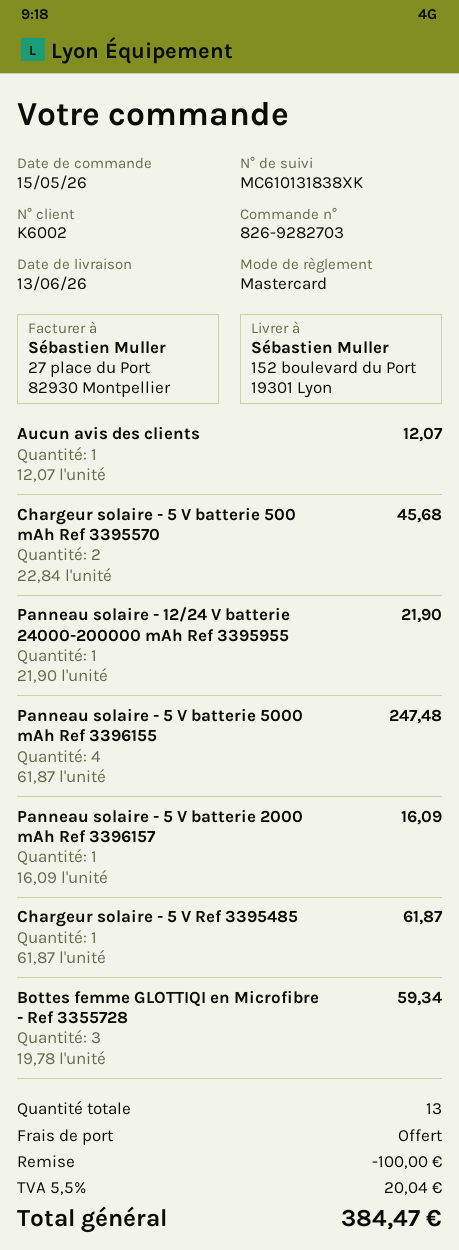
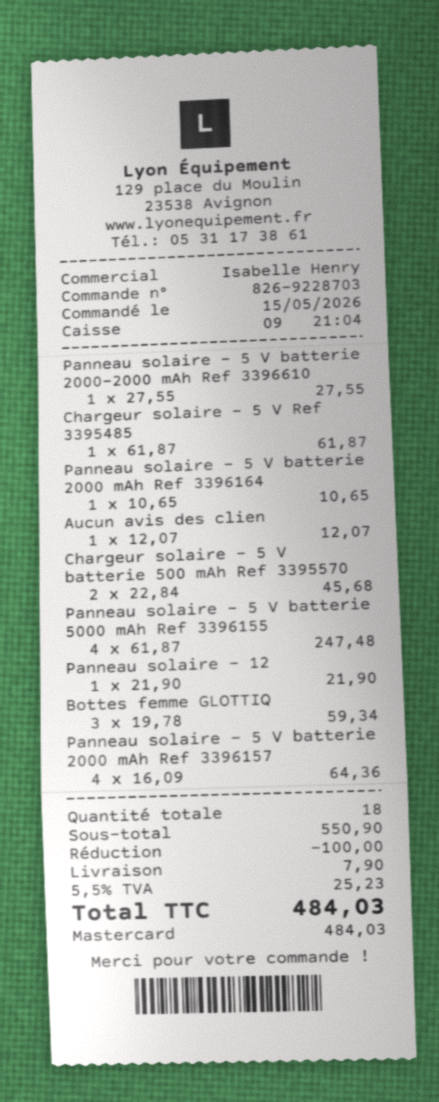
order number: 826-9282703 -> 826-9228703
Panneau solaire - 5 V batterie 2000 mAh Ref 3396157: 1 x 16.09 = 16.09 -> 4 x 16.09 = 64.36
Panneau solaire - 5 V batterie 2000-2000 mAh Ref 3396610: none -> 1 x 27.55 = 27.55
Panneau solaire - 5 V batterie 2000 mAh Ref 3396164: none -> 1 x 10.65 = 10.65
total quantity: 13 -> 18
shipping: 0.00 -> 7.90
tax: 5.5% = 20.04 -> 5.5% = 25.23
total: 384.47 -> 484.03

